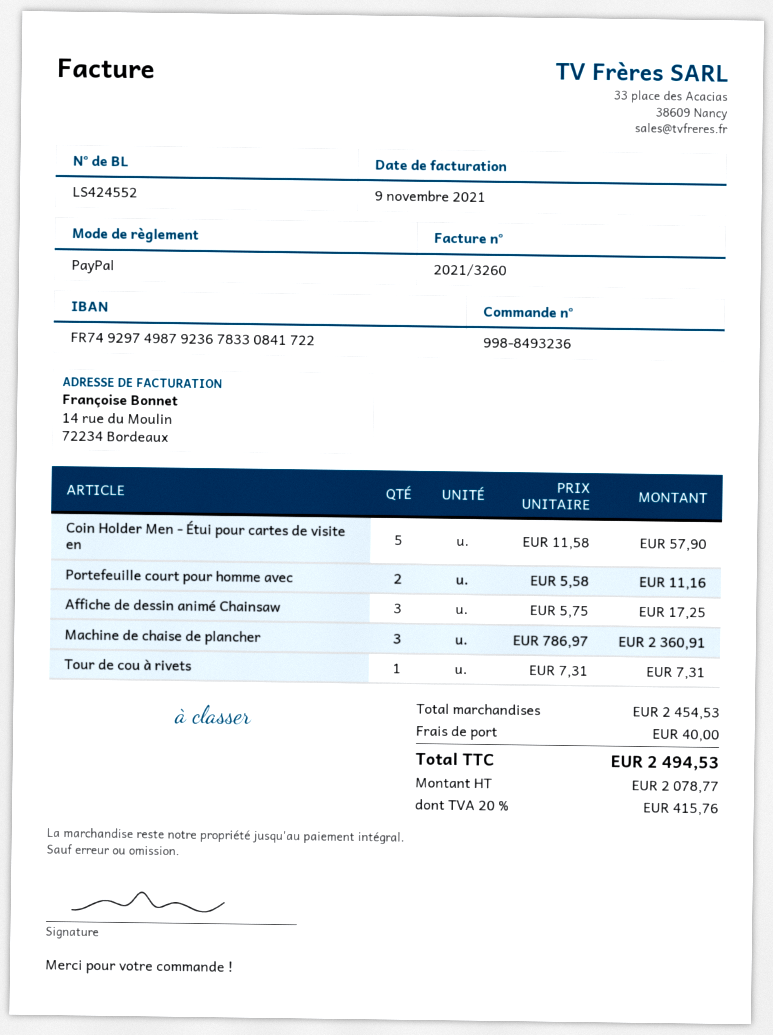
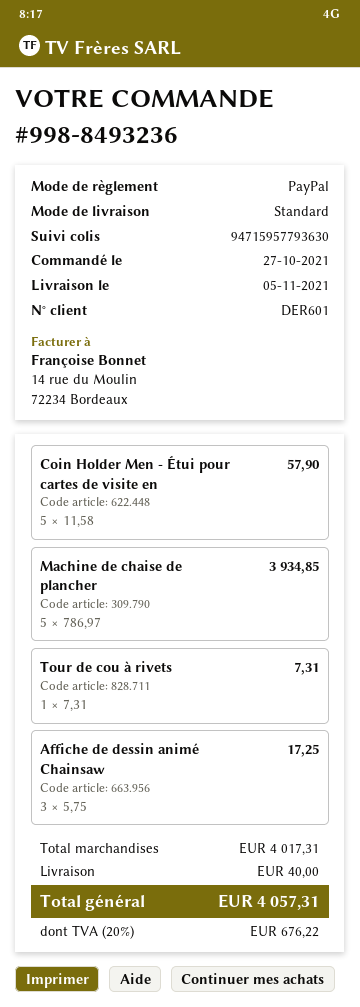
Portefeuille court pour homme avec: 2 x 5.58 = 11.16 -> none
Machine de chaise de plancher: 3 x 786.97 = 2360.91 -> 5 x 786.97 = 3934.85
subtotal: 2454.53 -> 4017.31
tax: 20% = 415.76 -> 20% = 676.22
total: 2494.53 -> 4057.31

